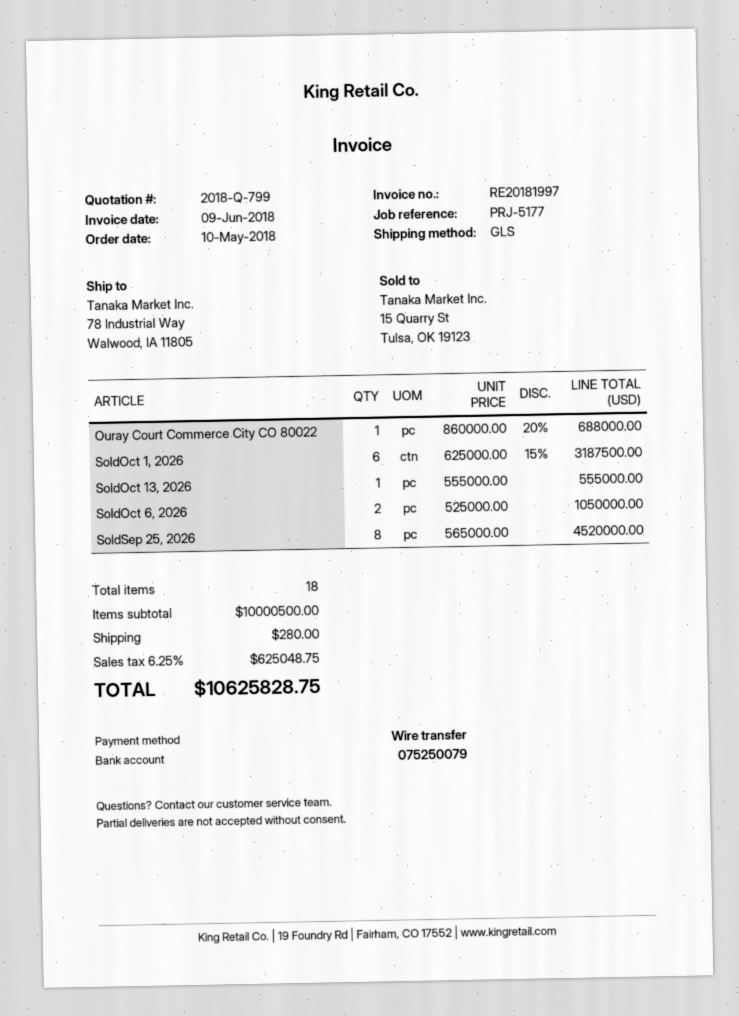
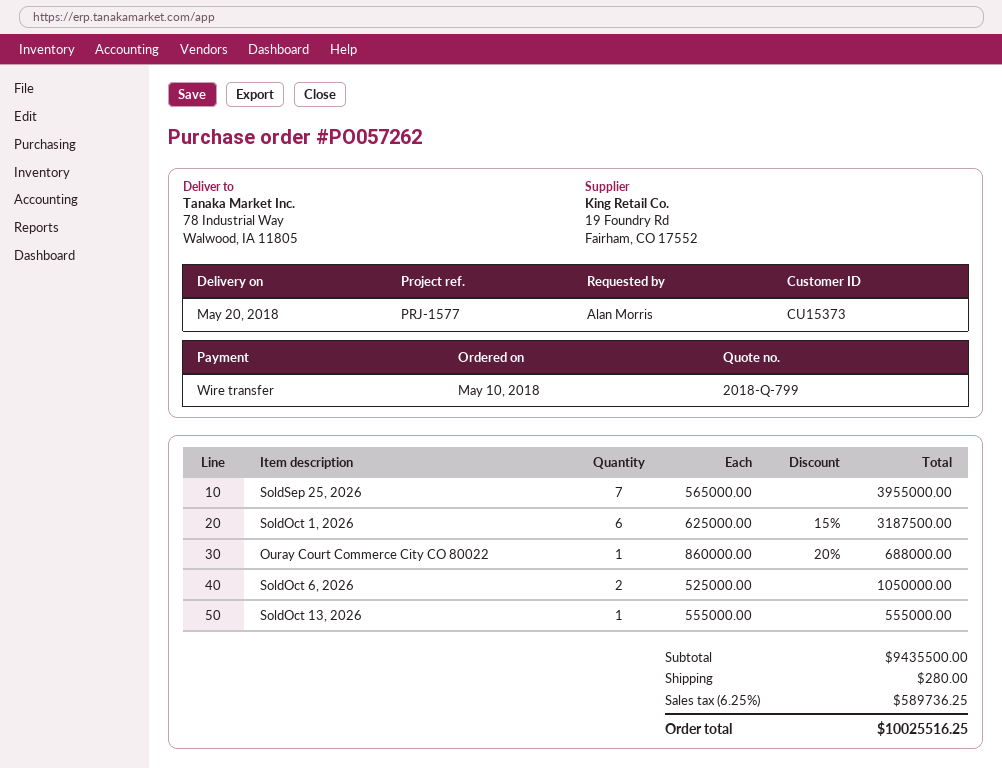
reference: PRJ-5177 -> PRJ-1577
SoldSep 25, 2026: 8 x 565000.00 = 4520000.00 -> 7 x 565000.00 = 3955000.00
subtotal: 10000500.00 -> 9435500.00
tax: 6.25% = 625048.75 -> 6.25% = 589736.25
total: 10625828.75 -> 10025516.25

